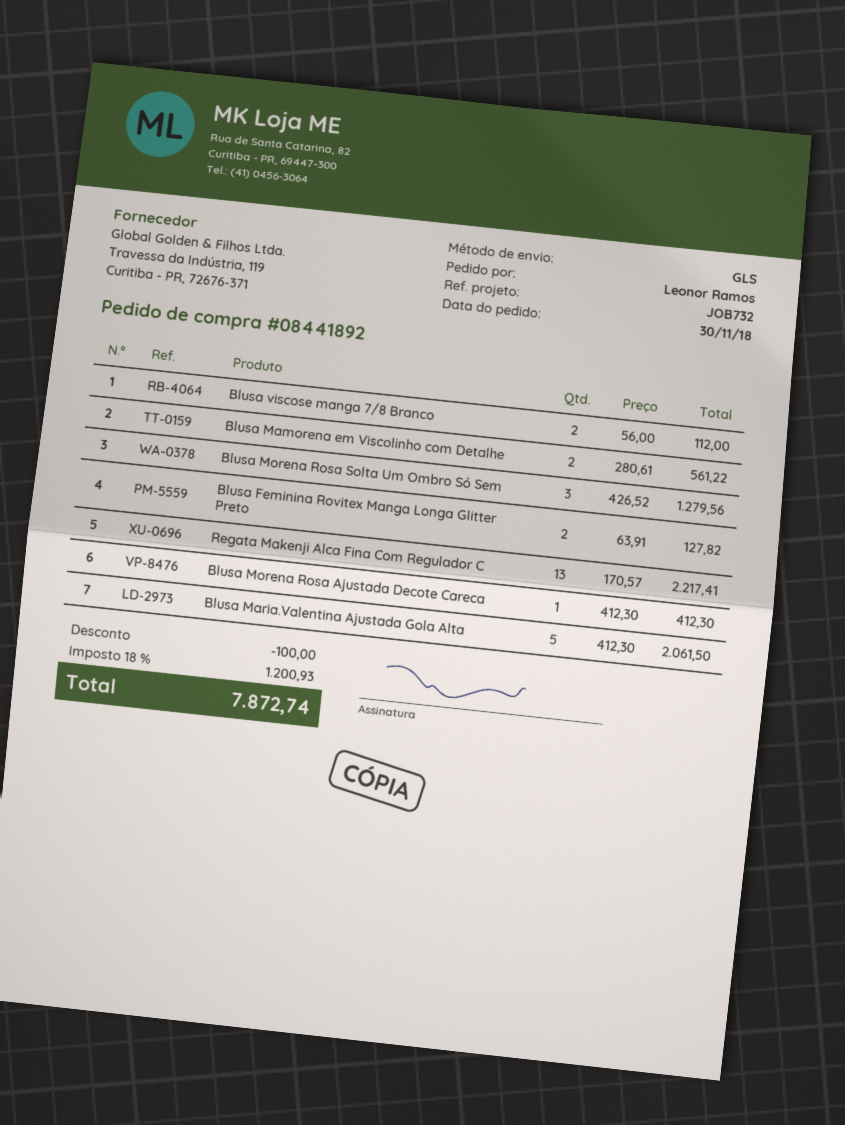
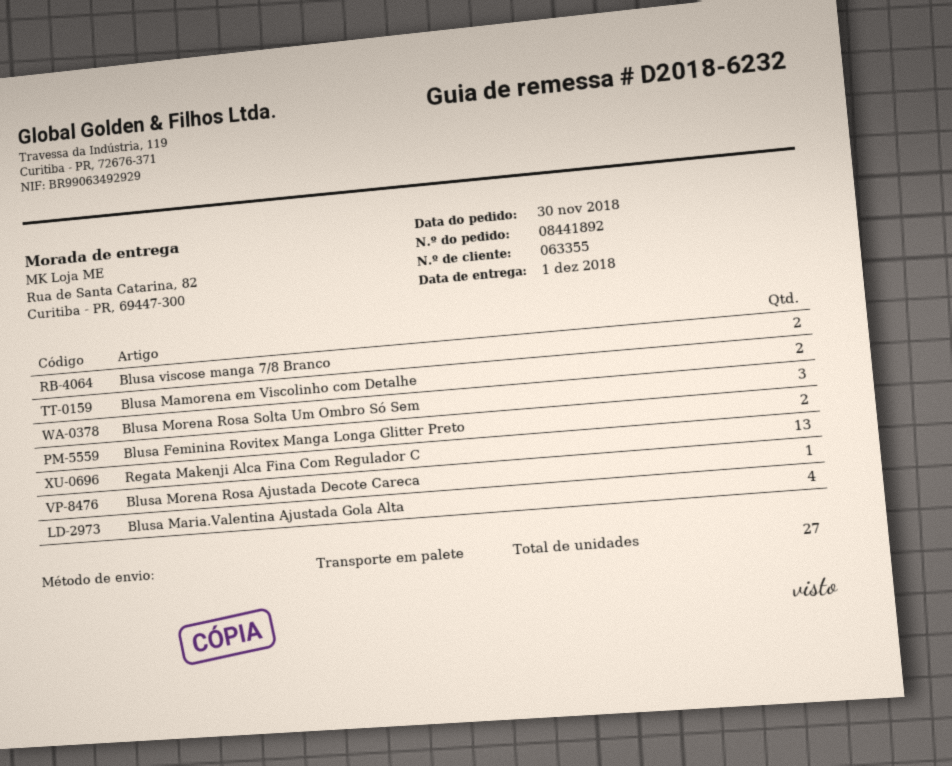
shipping method: GLS -> pallet freight
Blusa Maria.Valentina Ajustada Gola Alta: 5 -> 4

